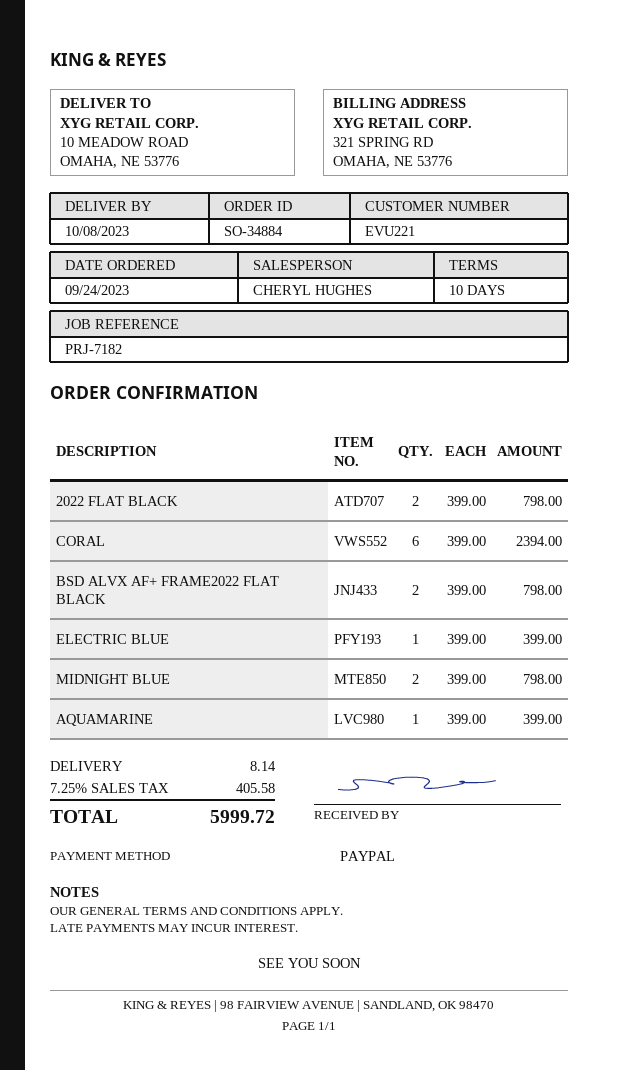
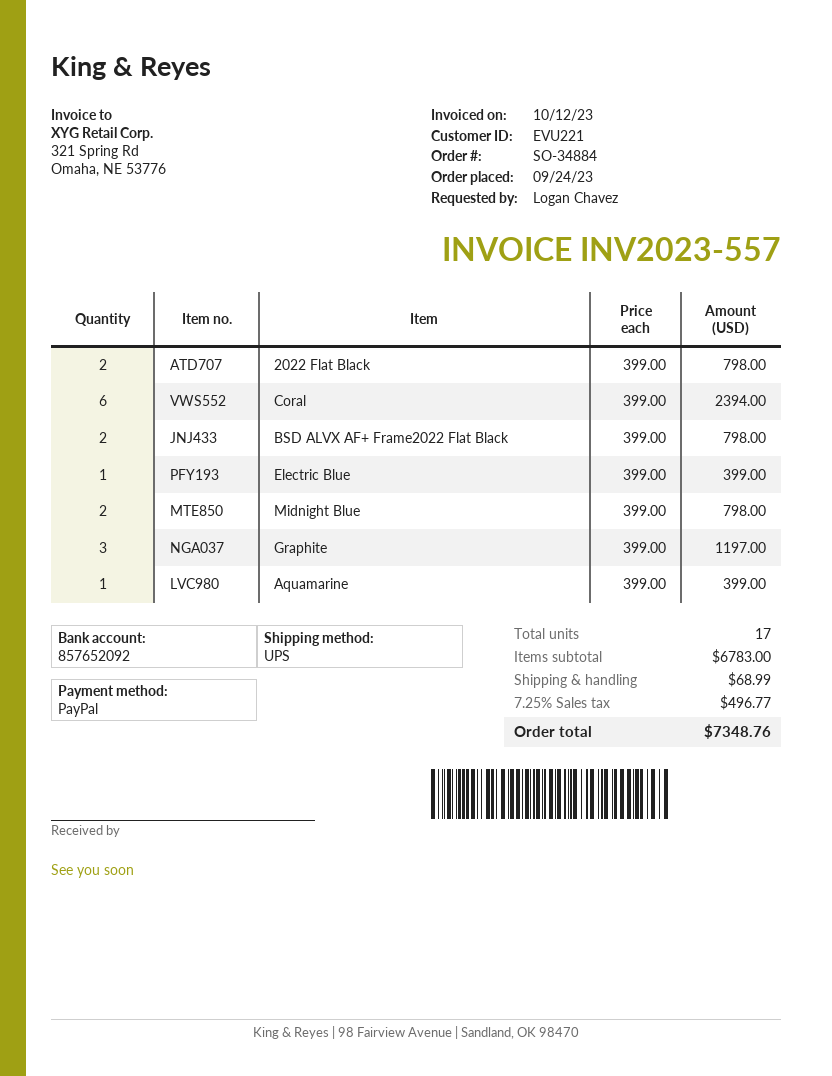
Graphite: none -> 3 x 399.00 = 1197.00
shipping: 8.14 -> 68.99
tax: 7.25% = 405.58 -> 7.25% = 496.77
total: 5999.72 -> 7348.76

